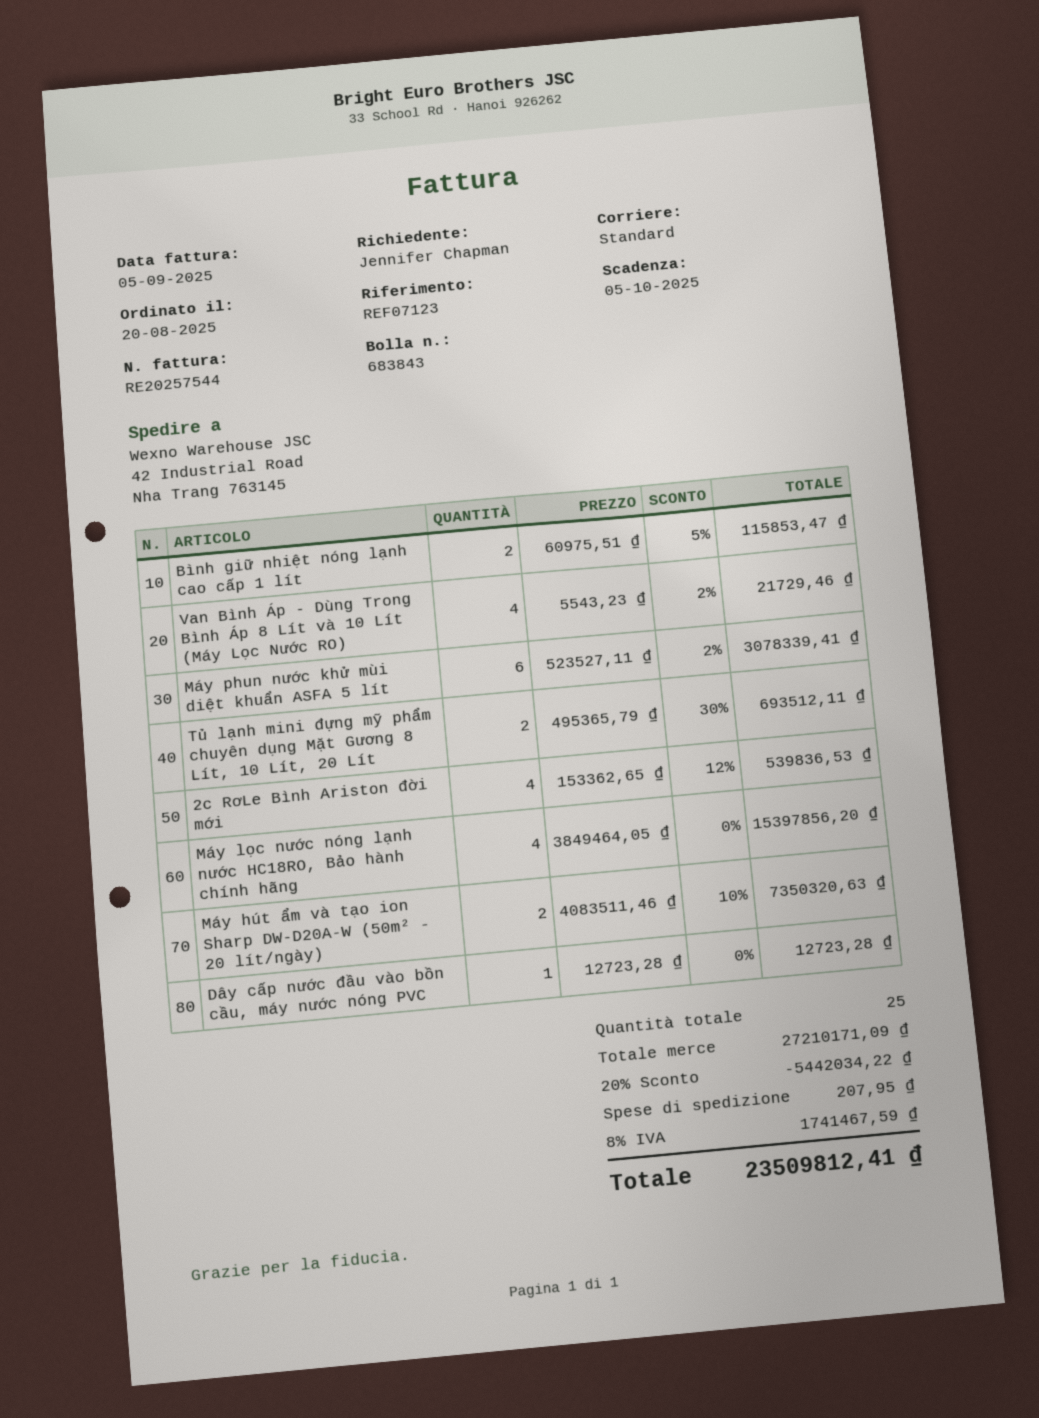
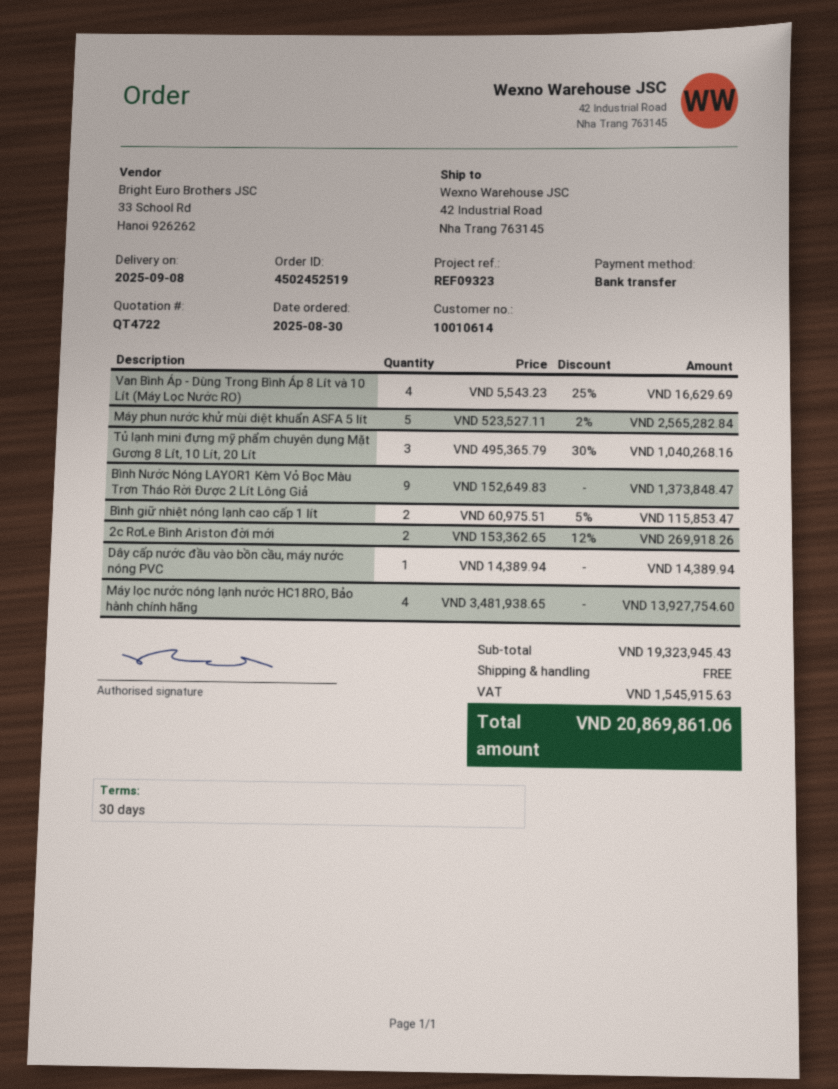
order date: 2025-08-20 -> 2025-08-30
reference: REF07123 -> REF09323
Van Bình Áp - Dùng Trong Bình Áp 8 Lít và 10 Lít (Máy Lọc Nước RO): 4 x 5543.23 - 2% = 21729.46 -> 4 x 5543.23 - 25% = 16629.69
Máy phun nước khử mùi diệt khuẩn ASFA 5 lít: 6 x 523527.11 - 2% = 3078339.41 -> 5 x 523527.11 - 2% = 2565282.84
Tủ lạnh mini đựng mỹ phẩm chuyên dụng Mặt Gương 8 Lít, 10 Lít, 20 Lít: 2 x 495365.79 - 30% = 693512.11 -> 3 x 495365.79 - 30% = 1040268.16
2c RơLe Bình Ariston đời mới: 4 x 153362.65 - 12% = 539836.53 -> 2 x 153362.65 - 12% = 269918.26
Máy lọc nước nóng lạnh nước HC18RO, Bảo hành chính hãng: 4 x 3849464.05 = 15397856.20 -> 4 x 3481938.65 = 13927754.60
Máy hút ẩm và tạo ion Sharp DW-D20A-W (50m² - 20 lít/ngày): 2 x 4083511.46 - 10% = 7350320.63 -> none
Dây cấp nước đầu vào bồn cầu, máy nước nóng PVC: 1 x 12723.28 = 12723.28 -> 1 x 14389.94 = 14389.94
Bình Nước Nóng LAYOR1 Kèm Vỏ Bọc Màu Trơn Tháo Rời Được 2 Lít Lông Giả: none -> 9 x 152649.83 = 1373848.47
subtotal: 27210171.09 -> 19323945.43
discount: 20% = 5442034.22 -> none
shipping: 207.95 -> 0.00
tax: 1741467.59 -> 1545915.63
total: 23509812.41 -> 20869861.06

